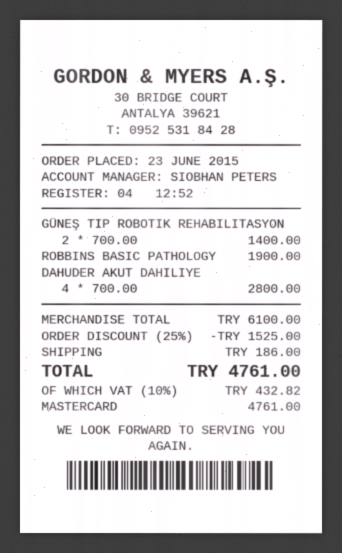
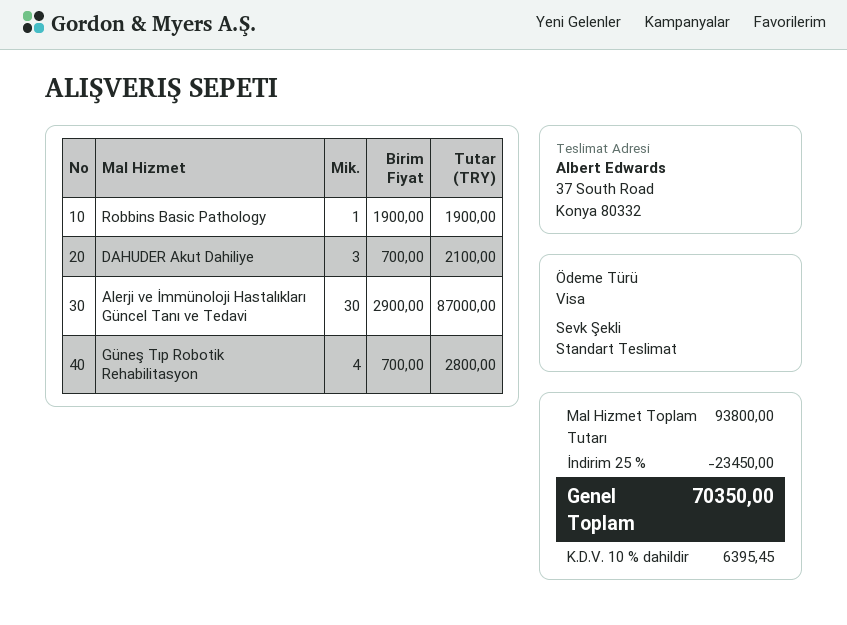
payment method: Mastercard -> Visa
GÜNEŞ TIP ROBOTIK REHABILITASYON: 2 x 700.00 = 1400.00 -> 4 x 700.00 = 2800.00
DAHUDER AKUT DAHILIYE: 4 x 700.00 = 2800.00 -> 3 x 700.00 = 2100.00
Alerji ve İmmünoloji Hastalıkları Güncel Tanı ve Tedavi: none -> 30 x 2900.00 = 87000.00
subtotal: 6100.00 -> 93800.00
discount: 25% = 1525.00 -> 25% = 23450.00
shipping: 186.00 -> none
tax: 10% = 432.82 -> 10% = 6395.45
total: 4761.00 -> 70350.00

